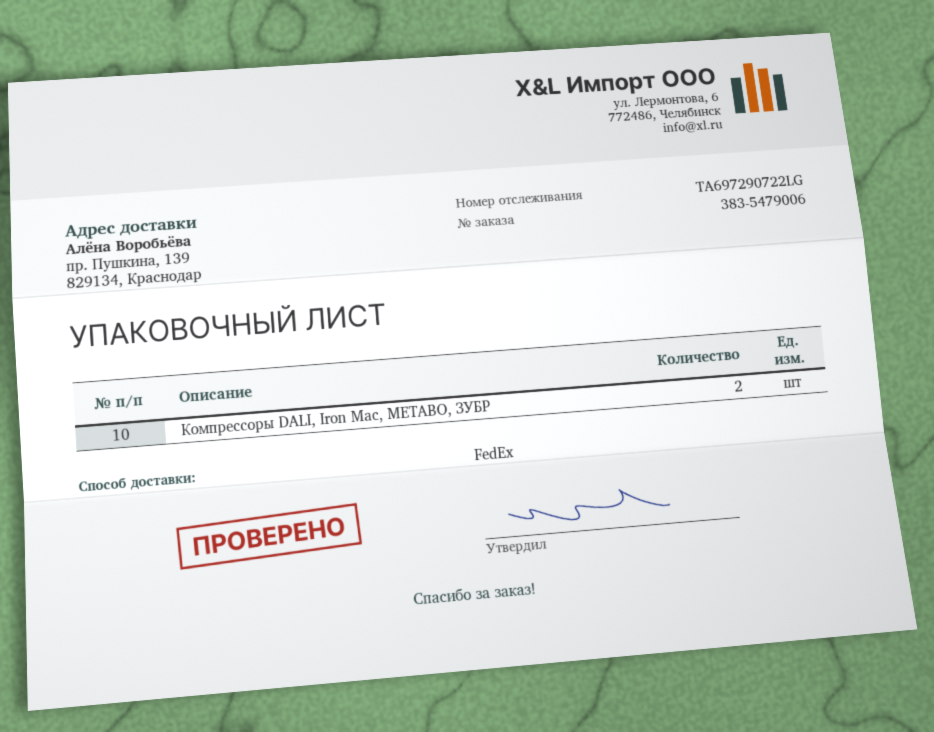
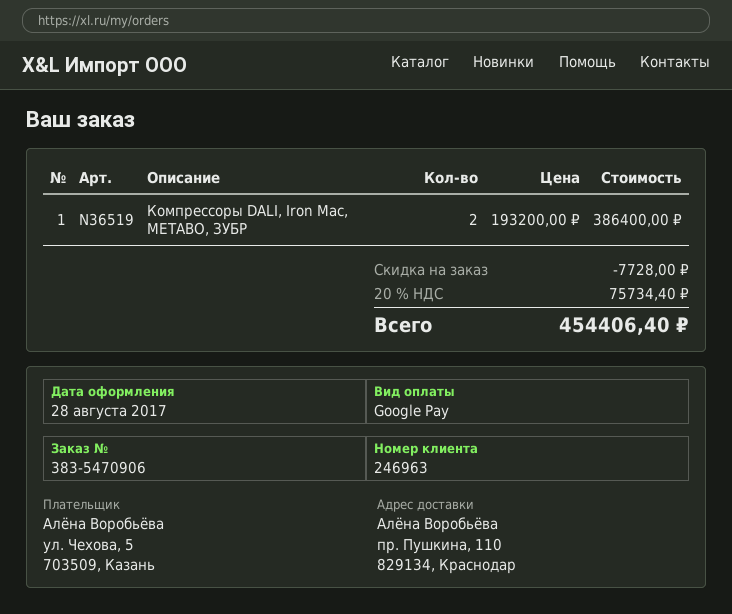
order number: 383-5479006 -> 383-5470906
ship to: пр. Пушкина, 139, 829134, Краснодар -> пр. Пушкина, 110, 829134, Краснодар

